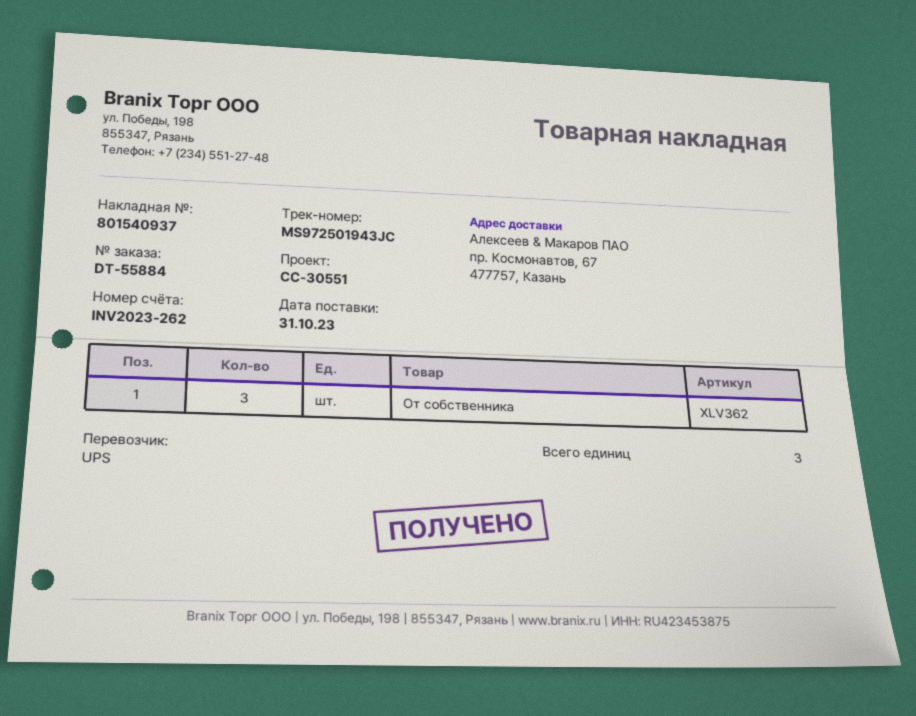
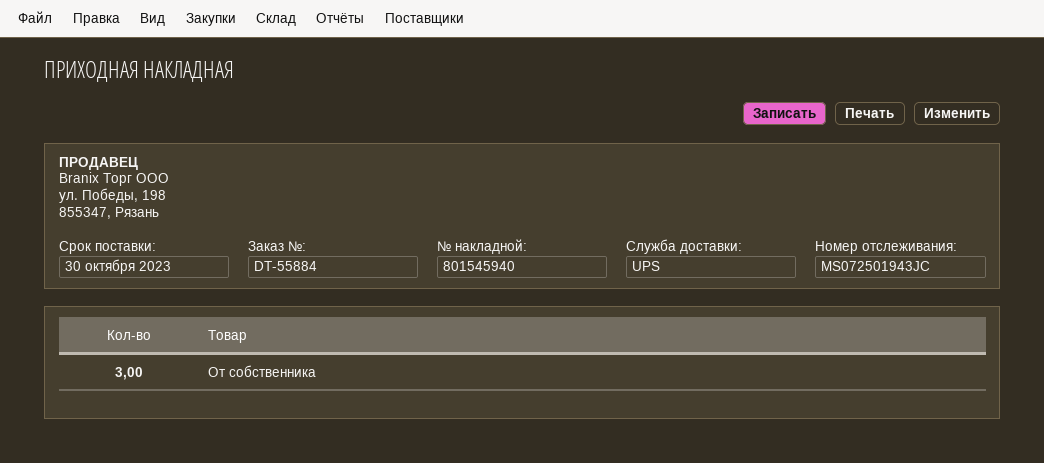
delivery note number: 801540937 -> 801545940
delivery date: 2023-10-31 -> 2023-10-30
tracking number: MS972501943JC -> MS072501943JC

